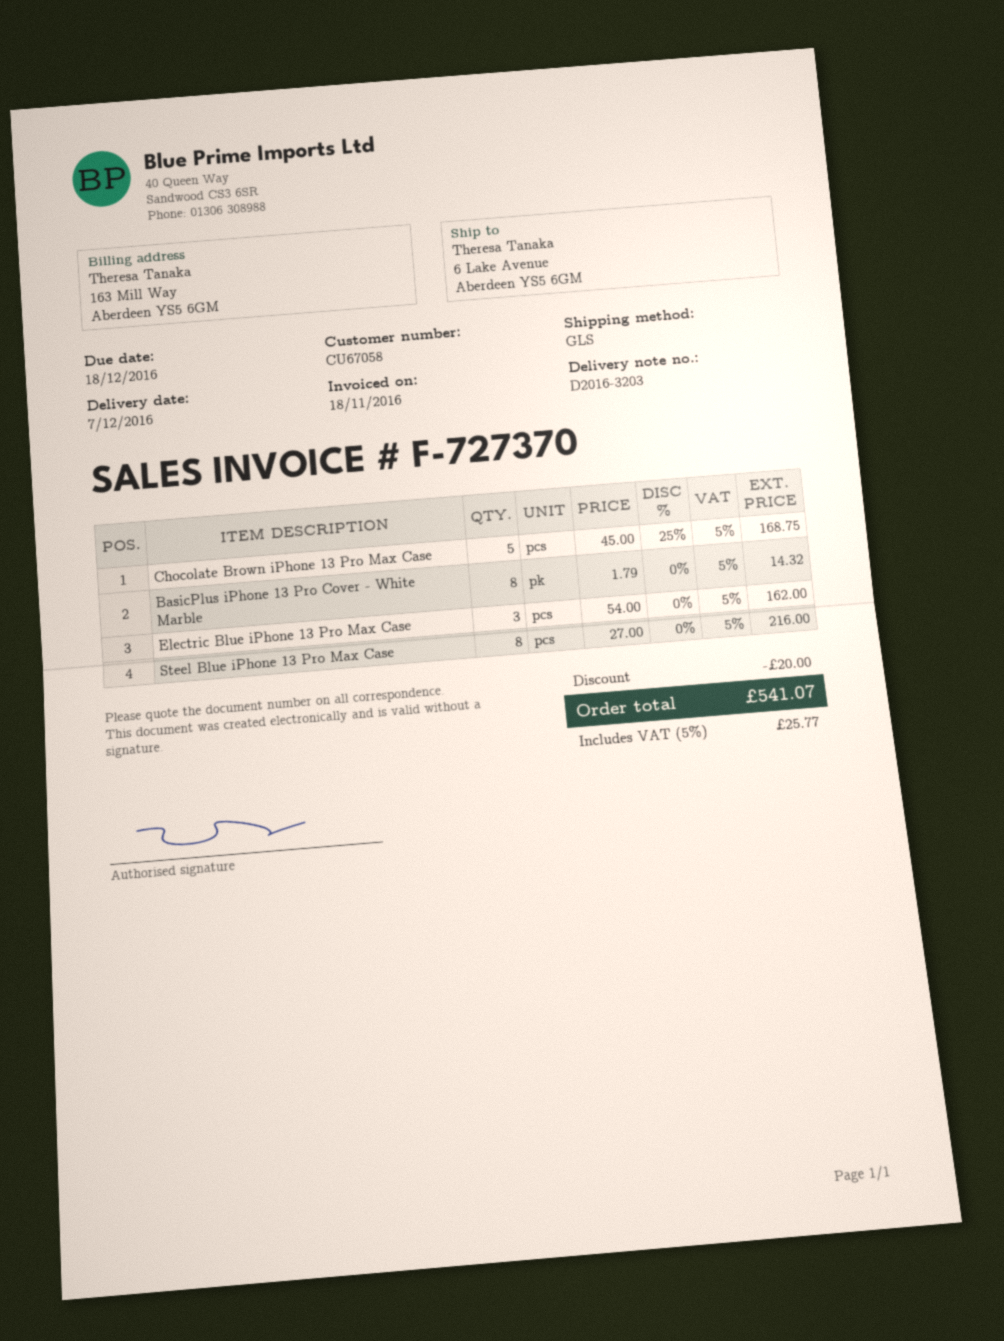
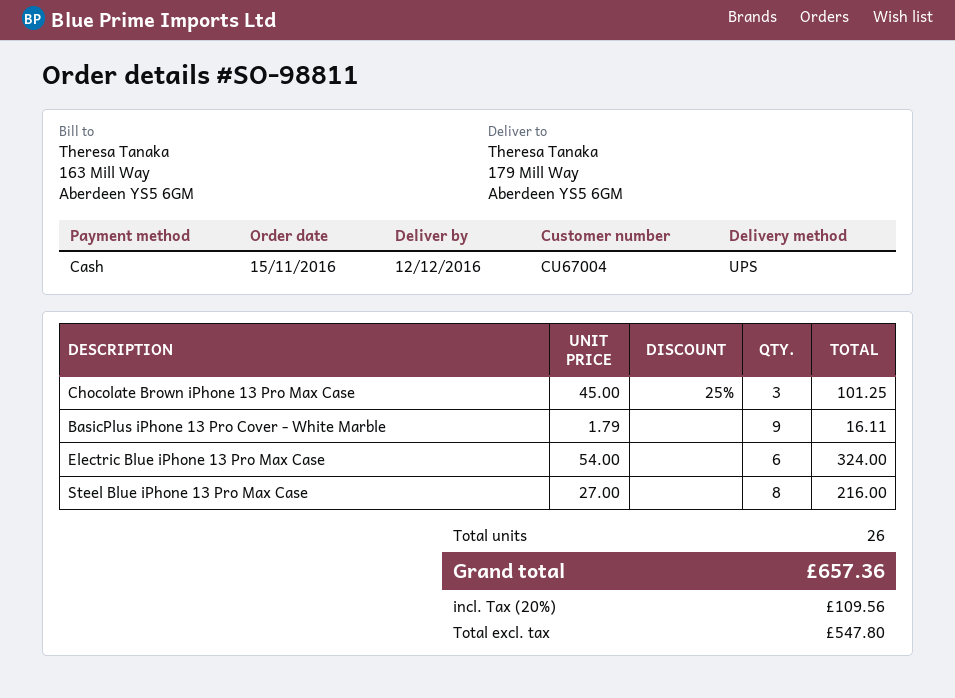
delivery date: 2016-12-07 -> 2016-12-12
customer number: CU67058 -> CU67004
shipping method: GLS -> UPS
ship to: 6 Lake Avenue, Aberdeen YS5 6GM -> 179 Mill Way, Aberdeen YS5 6GM
Chocolate Brown iPhone 13 Pro Max Case: 5 x 45.00 - 25% = 168.75 -> 3 x 45.00 - 25% = 101.25
BasicPlus iPhone 13 Pro Cover - White Marble: 8 x 1.79 = 14.32 -> 9 x 1.79 = 16.11
Electric Blue iPhone 13 Pro Max Case: 3 x 54.00 = 162.00 -> 6 x 54.00 = 324.00
discount: 20.00 -> none
tax: 5% = 25.77 -> 20% = 109.56
total: 541.07 -> 657.36

